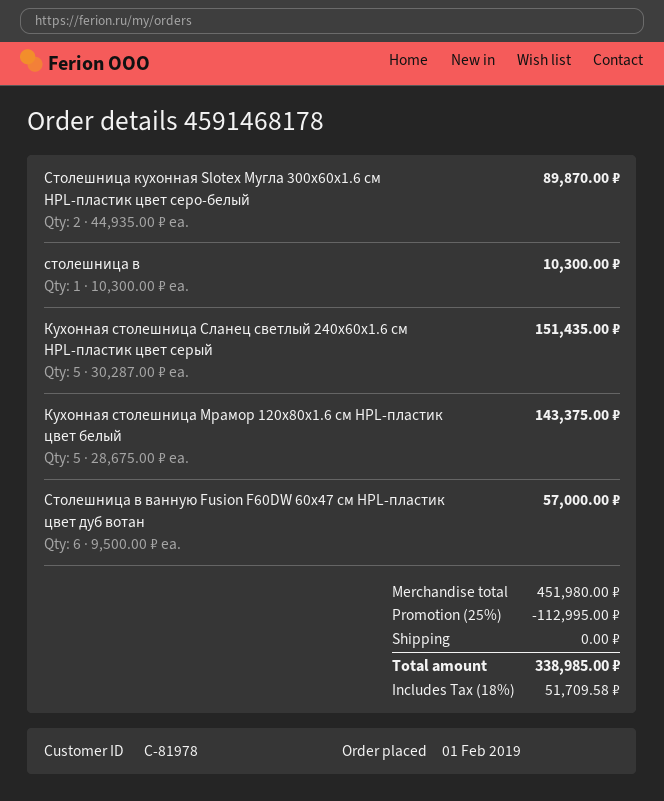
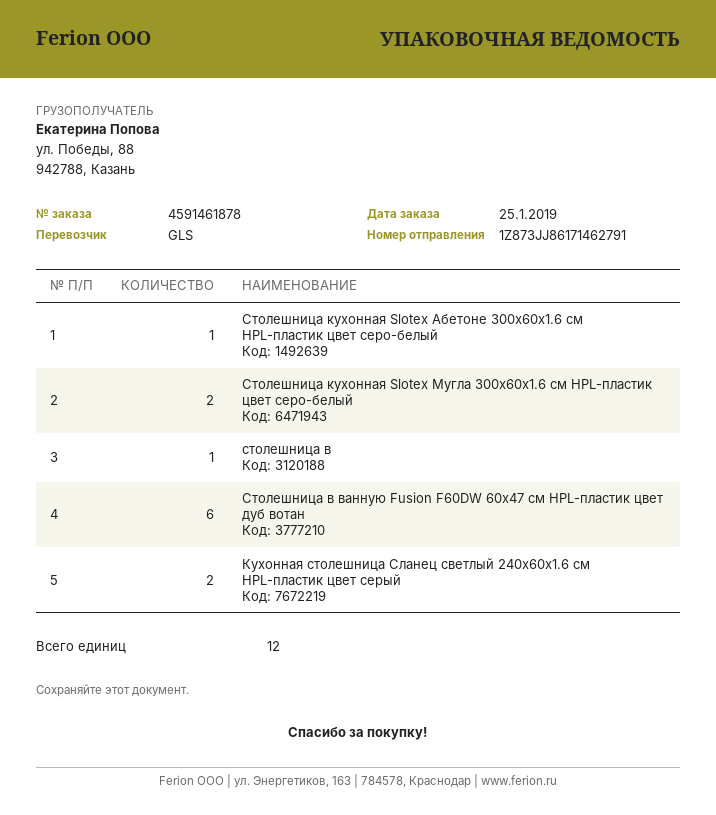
order number: 4591468178 -> 4591461878
order date: 2019-02-01 -> 2019-01-25
Кухонная столешница Сланец светлый 240x60x1.6 см HPL-пластик цвет серый: 5 -> 2
Кухонная столешница Мрамор 120x80x1.6 см HPL-пластик цвет белый: 5 -> none
Столешница кухонная Slotex Абетоне 300x60x1.6 см HPL-пластик цвет серо-белый: none -> 1

